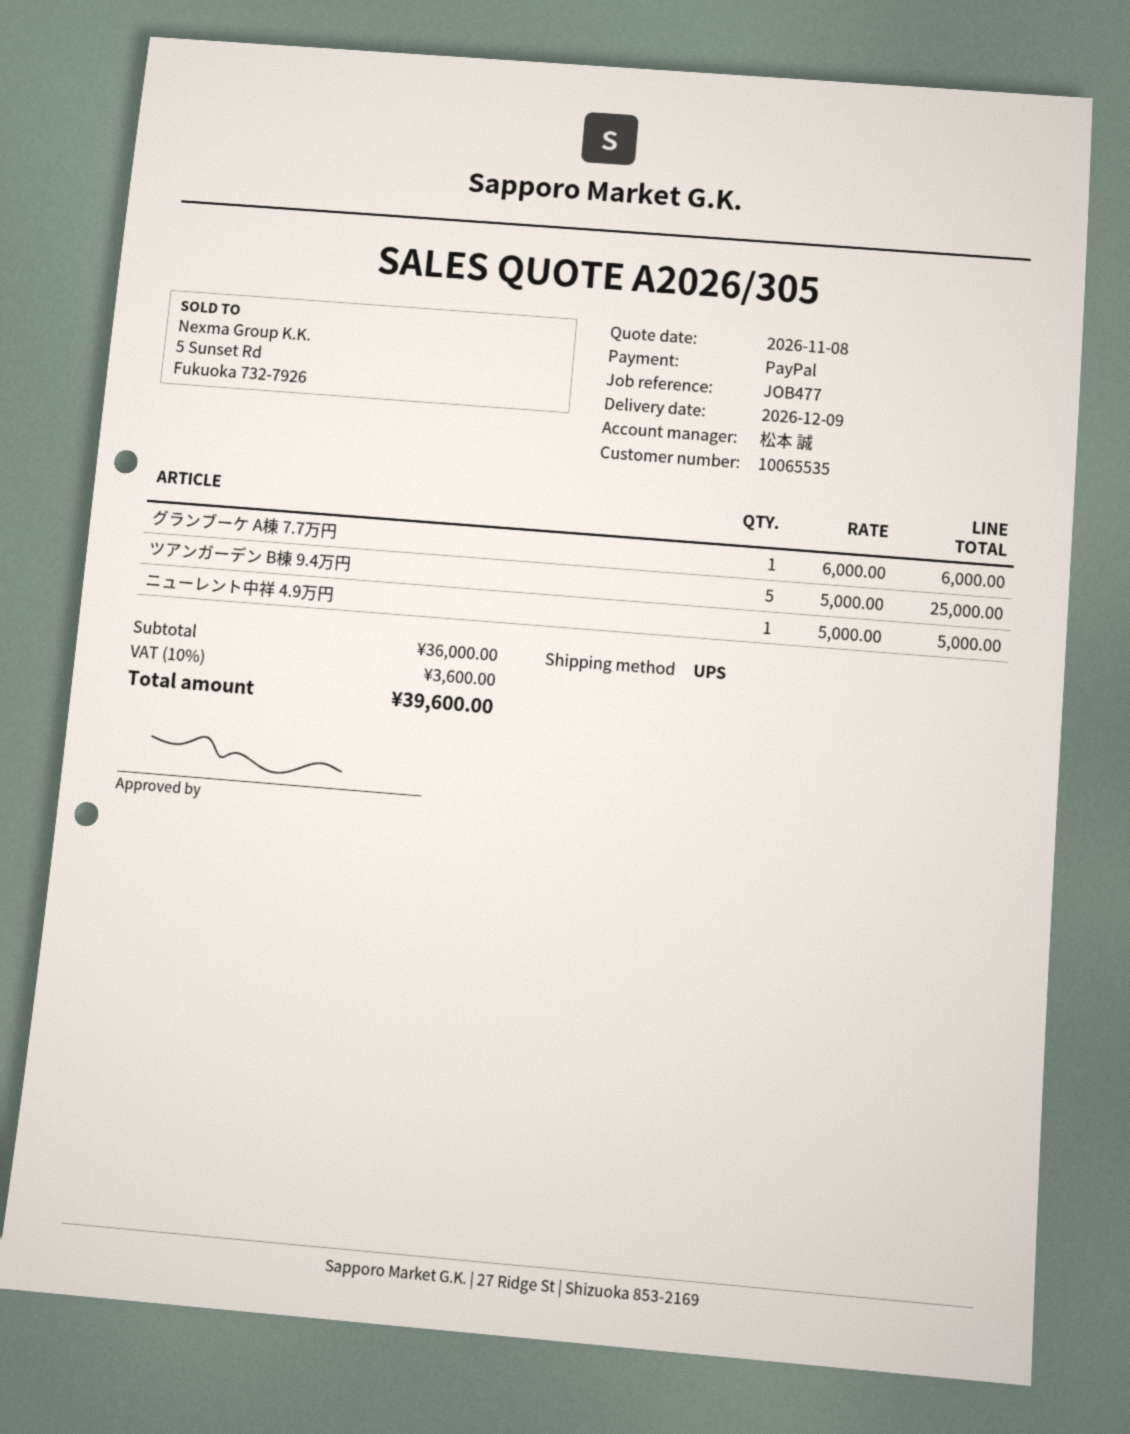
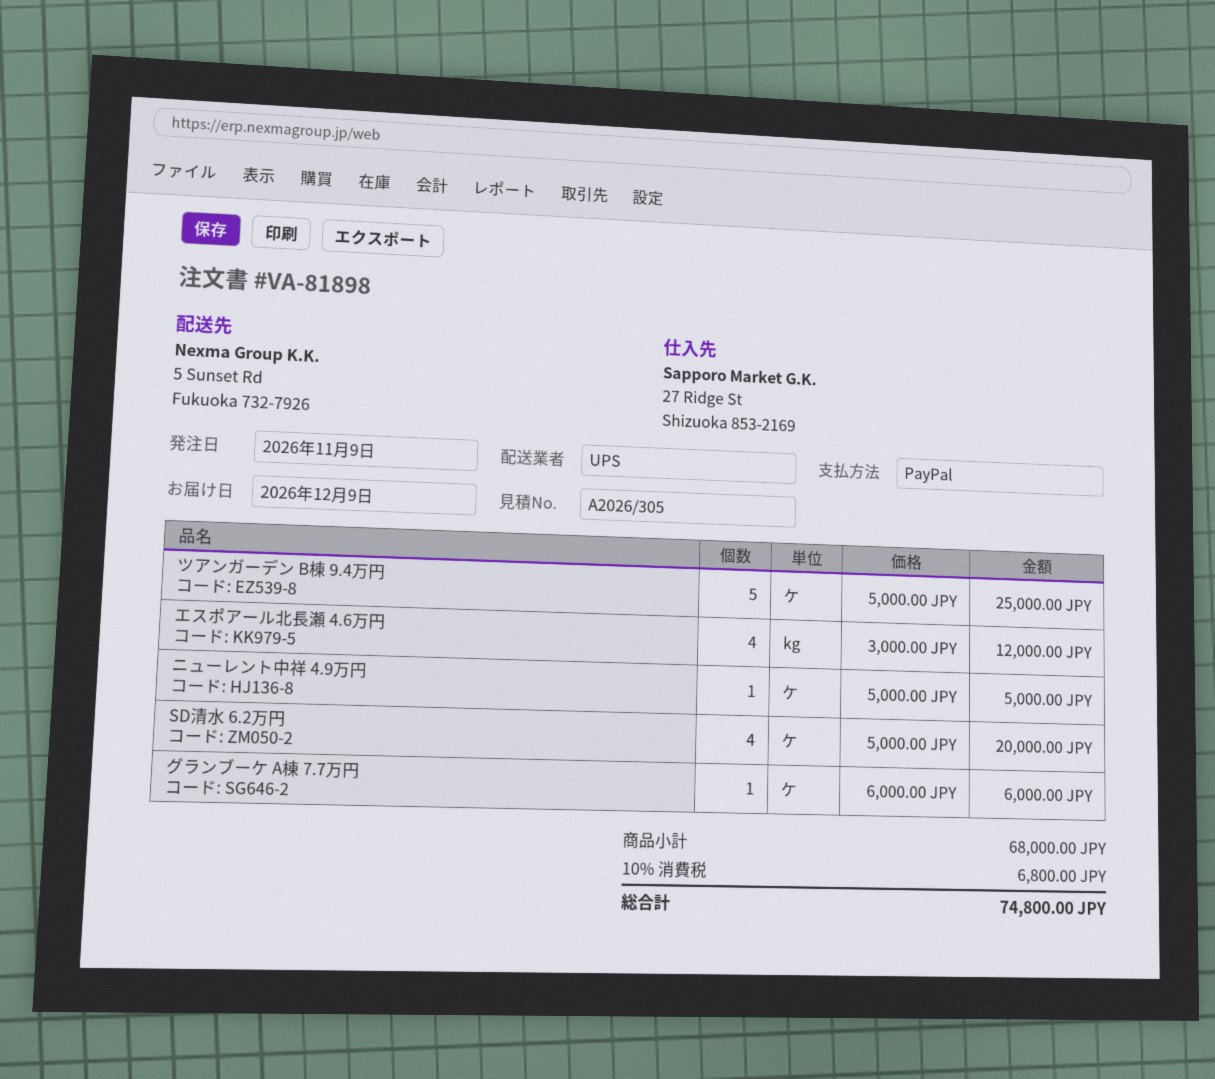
エスポアール北長瀬 4.6万円: none -> 4 x 3000.00 = 12000.00
SD清水 6.2万円: none -> 4 x 5000.00 = 20000.00
subtotal: 36000.00 -> 68000.00
tax: 10% = 3600.00 -> 10% = 6800.00
total: 39600.00 -> 74800.00

